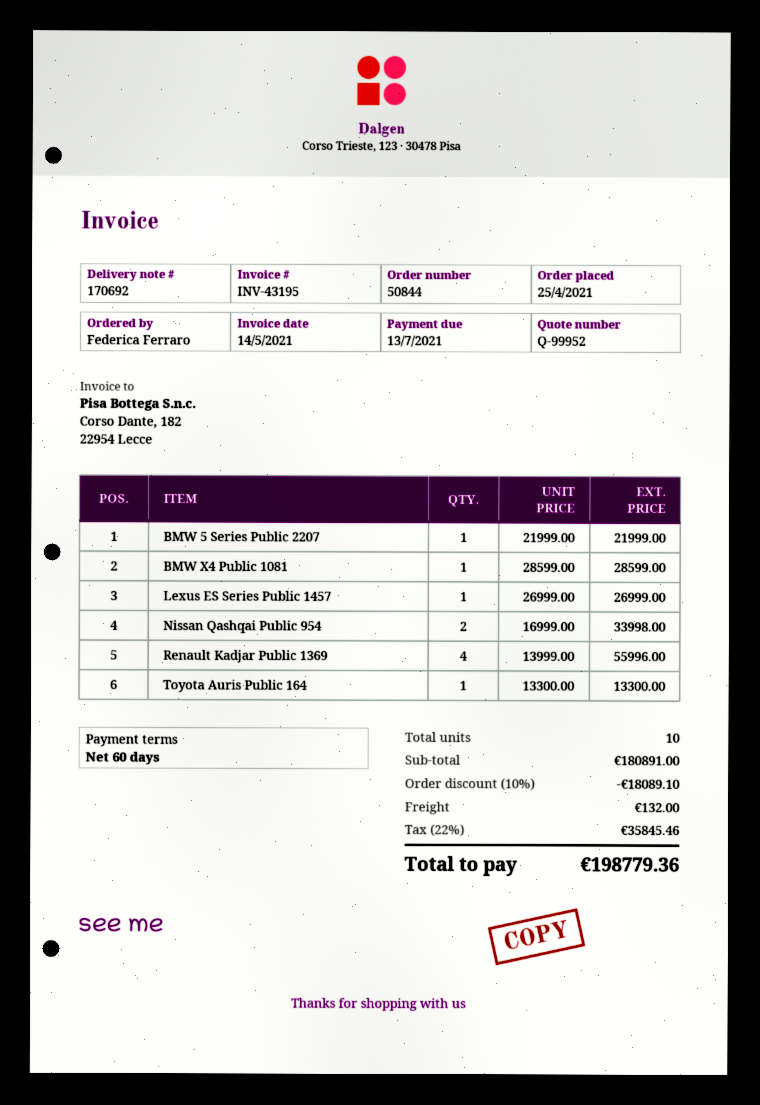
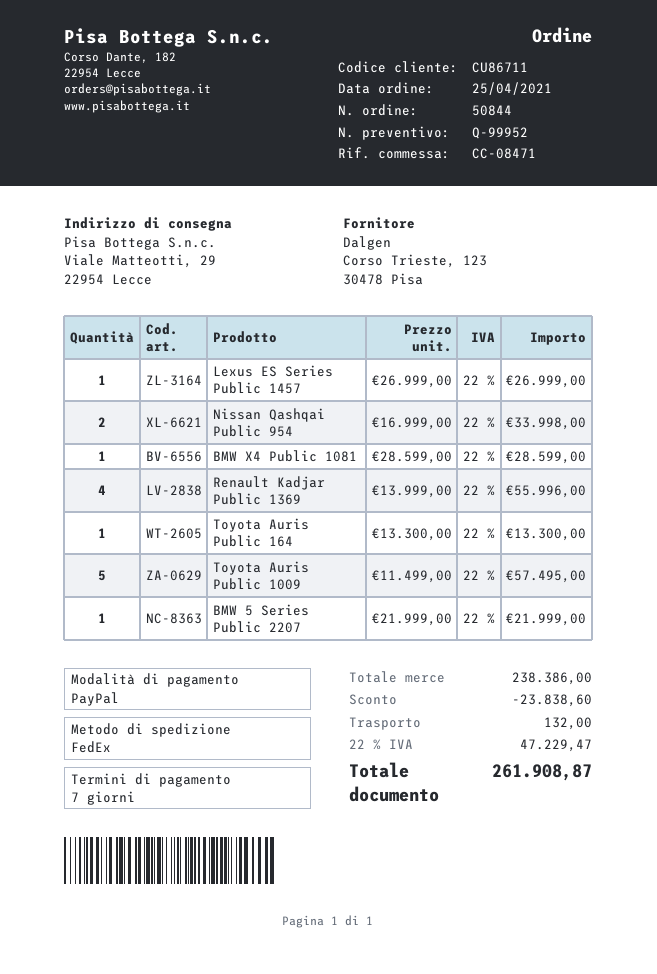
payment terms: 60 days -> 7 days
Toyota Auris Public 1009: none -> 5 x 11499.00 = 57495.00
subtotal: 180891.00 -> 238386.00
discount: 18089.10 -> 23838.60
tax: 22% = 35845.46 -> 22% = 47229.47
total: 198779.36 -> 261908.87

